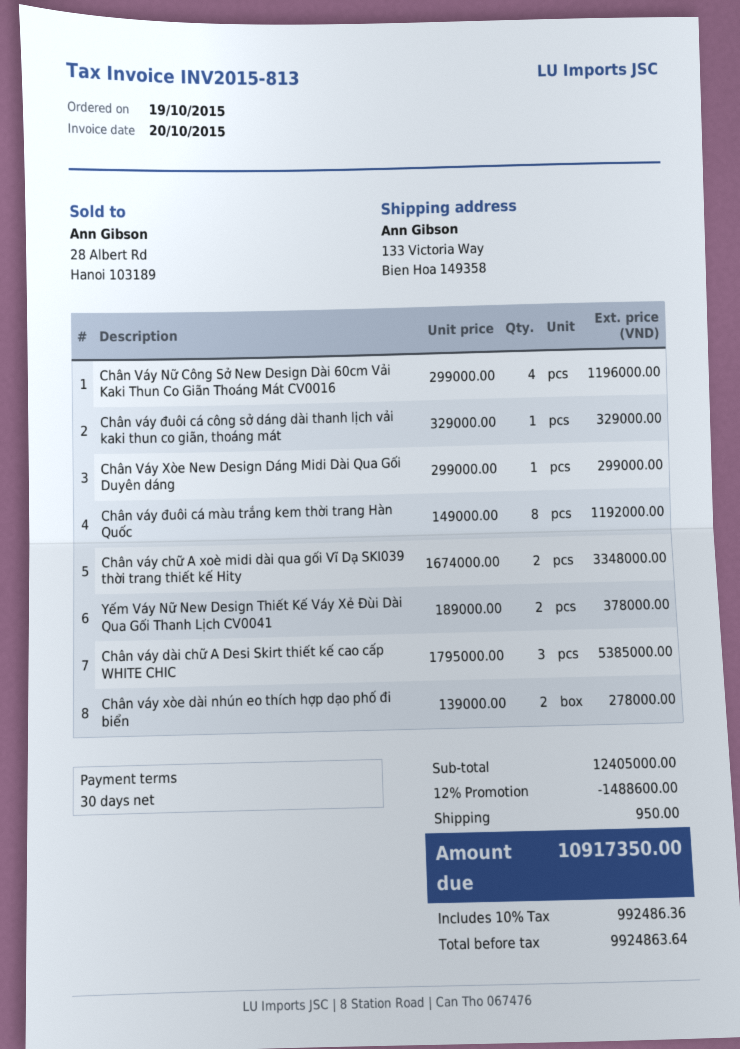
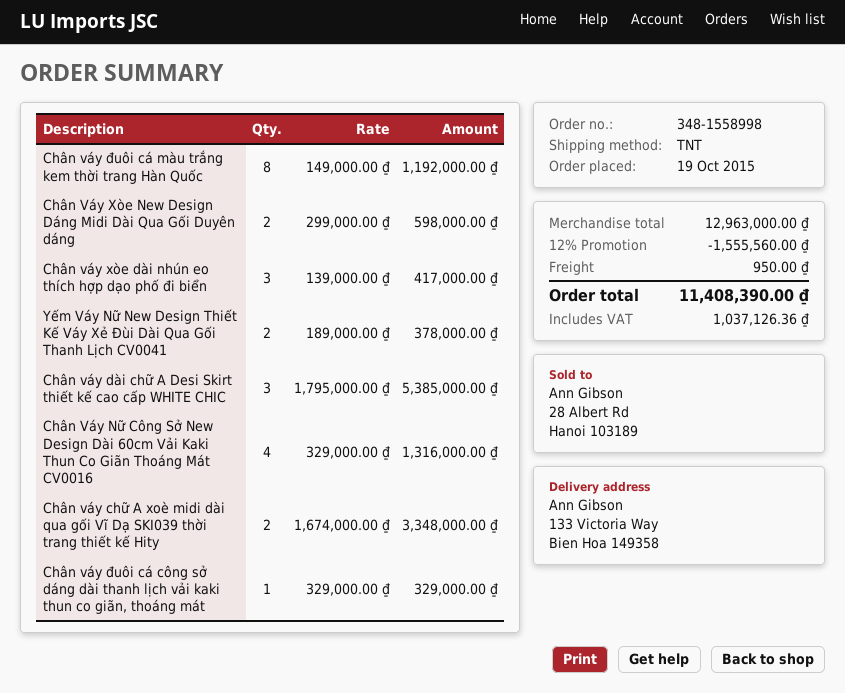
Chân Váy Nữ Công Sở New Design Dài 60cm Vải Kaki Thun Co Giãn Thoáng Mát CV0016: 4 x 299000.00 = 1196000.00 -> 4 x 329000.00 = 1316000.00
Chân Váy Xòe New Design Dáng Midi Dài Qua Gối Duyên dáng: 1 x 299000.00 = 299000.00 -> 2 x 299000.00 = 598000.00
Chân váy xòe dài nhún eo thích hợp dạo phố đi biển: 2 x 139000.00 = 278000.00 -> 3 x 139000.00 = 417000.00
subtotal: 12405000.00 -> 12963000.00
discount: 12% = 1488600.00 -> 12% = 1555560.00
tax: 992486.36 -> 1037126.36
total: 10917350.00 -> 11408390.00

